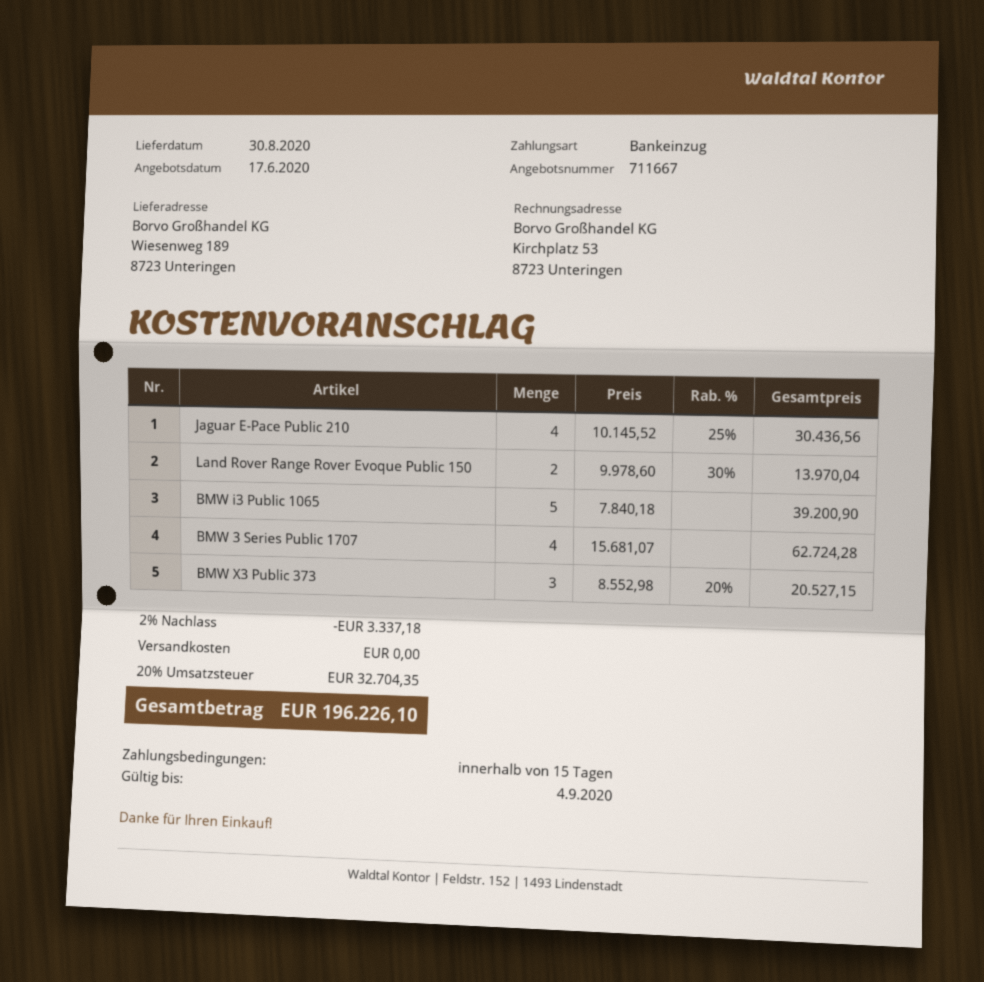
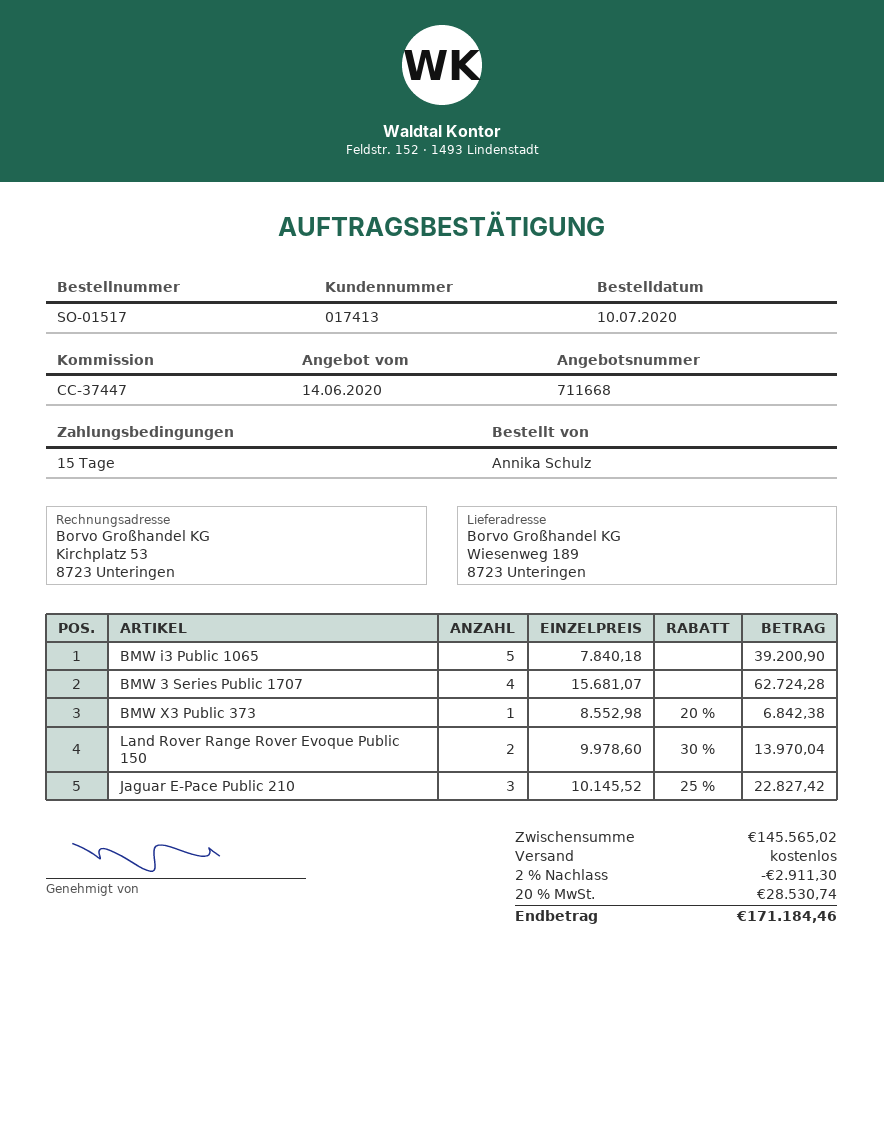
quote number: 711667 -> 711668
quote date: 2020-06-17 -> 2020-06-14
Jaguar E-Pace Public 210: 4 x 10145.52 - 25% = 30436.56 -> 3 x 10145.52 - 25% = 22827.42
BMW X3 Public 373: 3 x 8552.98 - 20% = 20527.15 -> 1 x 8552.98 - 20% = 6842.38
discount: 2% = 3337.18 -> 2% = 2911.30
tax: 20% = 32704.35 -> 20% = 28530.74
total: 196226.10 -> 171184.46

